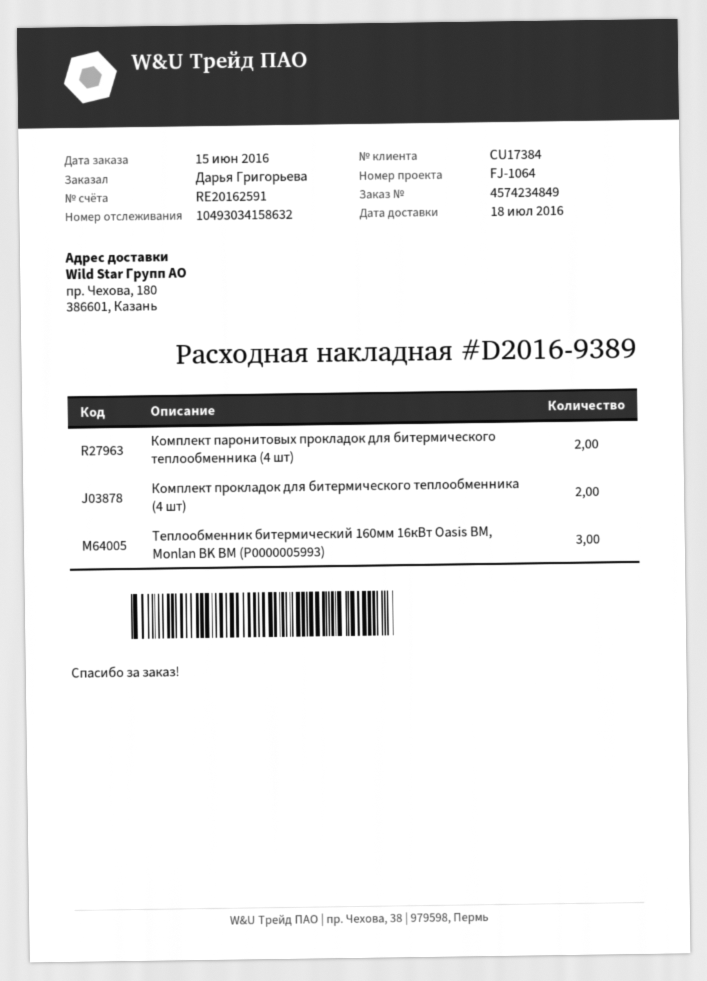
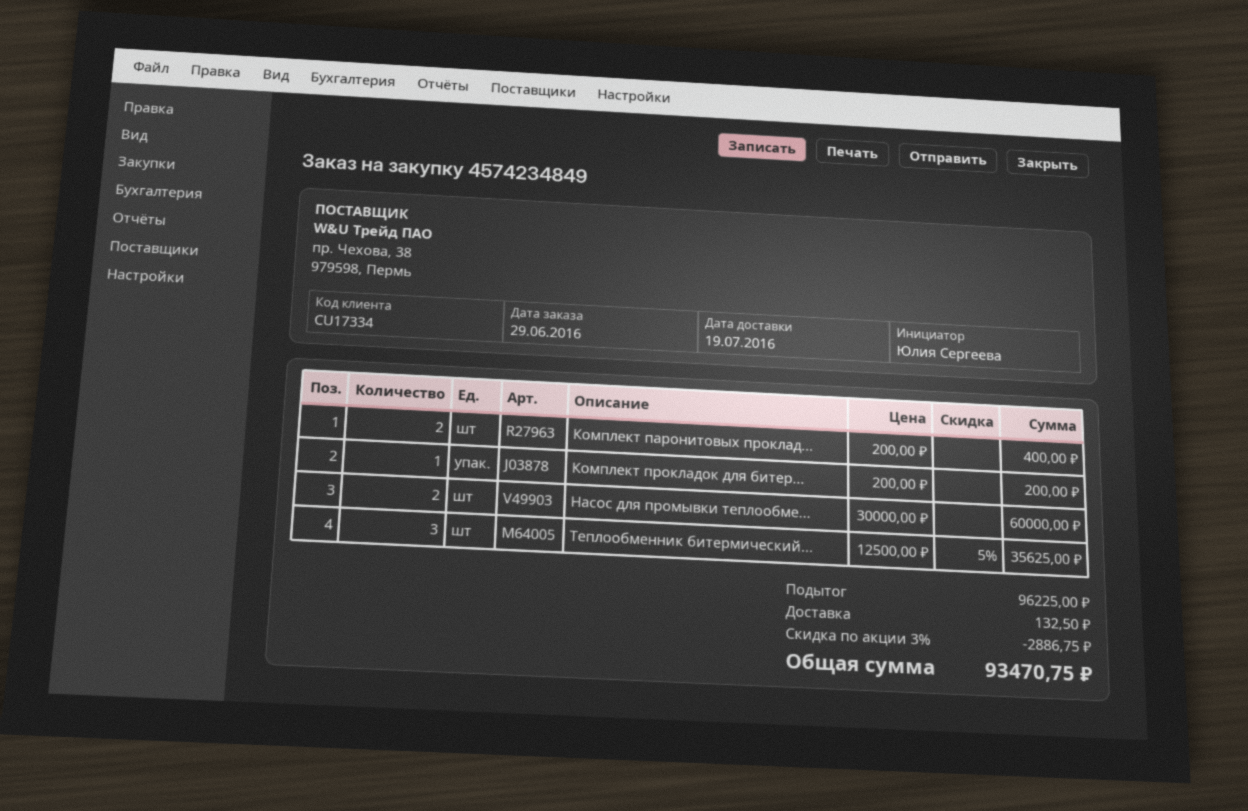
order date: 2016-06-15 -> 2016-06-29
delivery date: 2016-07-18 -> 2016-07-19
customer number: CU17384 -> CU17334
ordered by: Дарья Григорьева -> Юлия Сергеева
Комплект прокладок для битермического теплообменника (4 шт): 2 -> 1
Насос для промывки теплообме...: none -> 2

